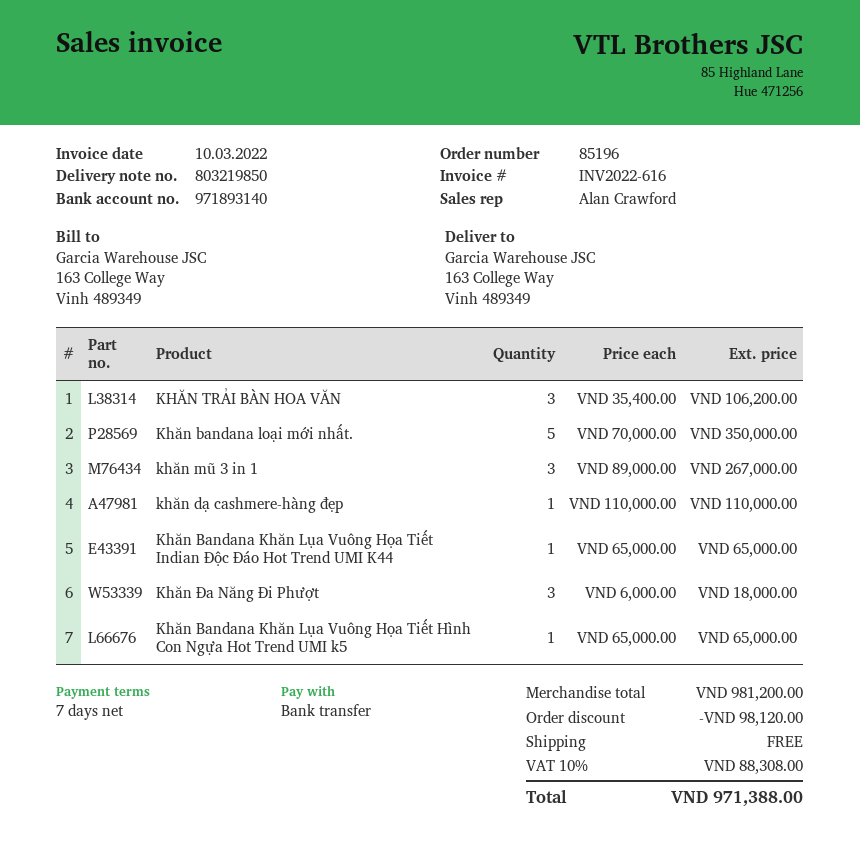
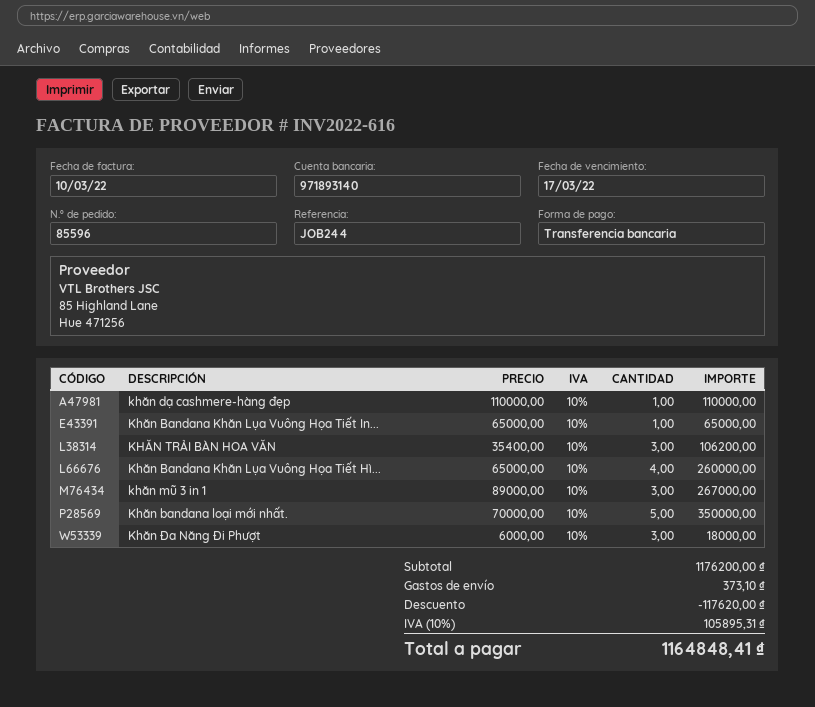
order number: 85196 -> 85596
Khăn Bandana Khăn Lụa Vuông Họa Tiết Hình Con Ngựa Hot Trend UMI k5: 1 x 65000.00 = 65000.00 -> 4 x 65000.00 = 260000.00
subtotal: 981200.00 -> 1176200.00
discount: 98120.00 -> 117620.00
shipping: 0.00 -> 373.10
tax: 10% = 88308.00 -> 10% = 105895.31
total: 971388.00 -> 1164848.41

